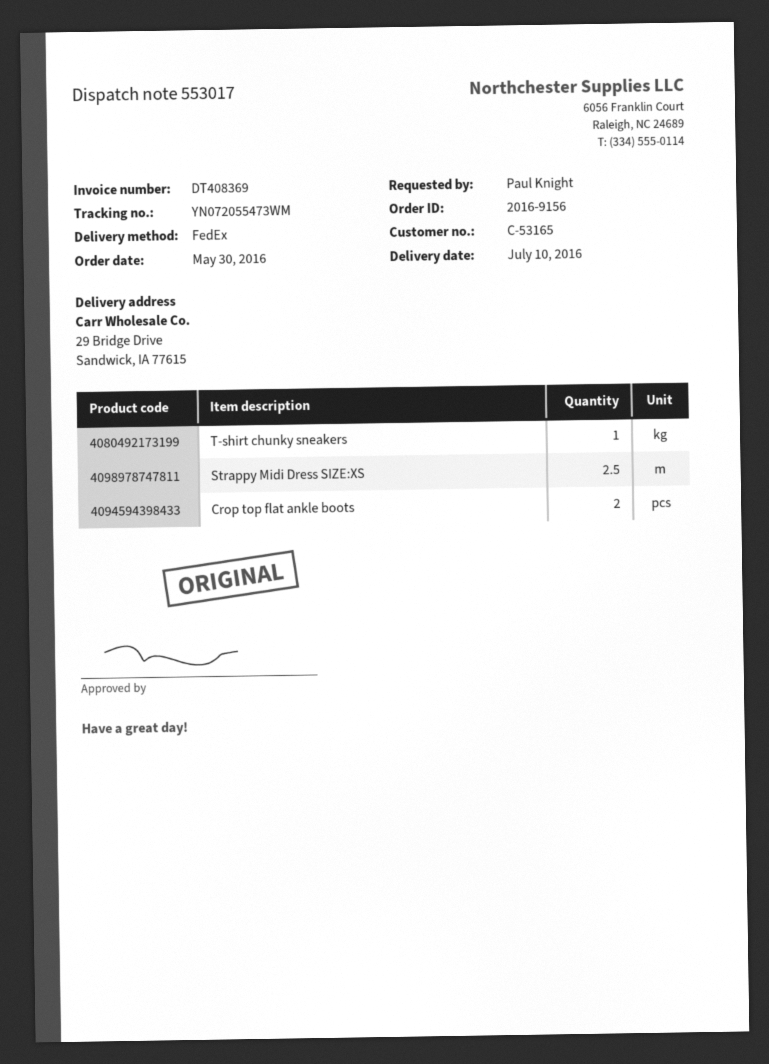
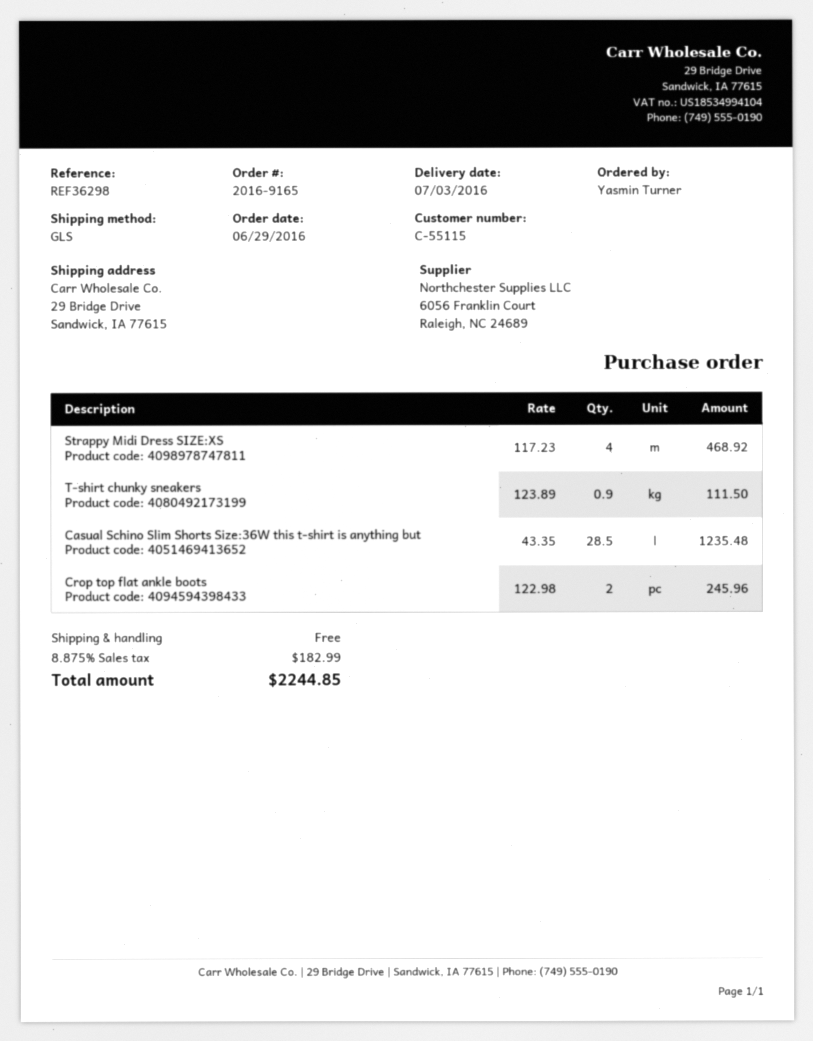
order number: 2016-9156 -> 2016-9165
order date: 2016-05-30 -> 2016-06-29
delivery date: 2016-07-10 -> 2016-07-03
customer number: C-53165 -> C-55115
ordered by: Paul Knight -> Yasmin Turner
shipping method: FedEx -> GLS
T-shirt chunky sneakers: 1 -> 0.9
Strappy Midi Dress SIZE:XS: 2.5 -> 4
Casual Schino Slim Shorts Size:36W this t-shirt is anything but: none -> 28.5

